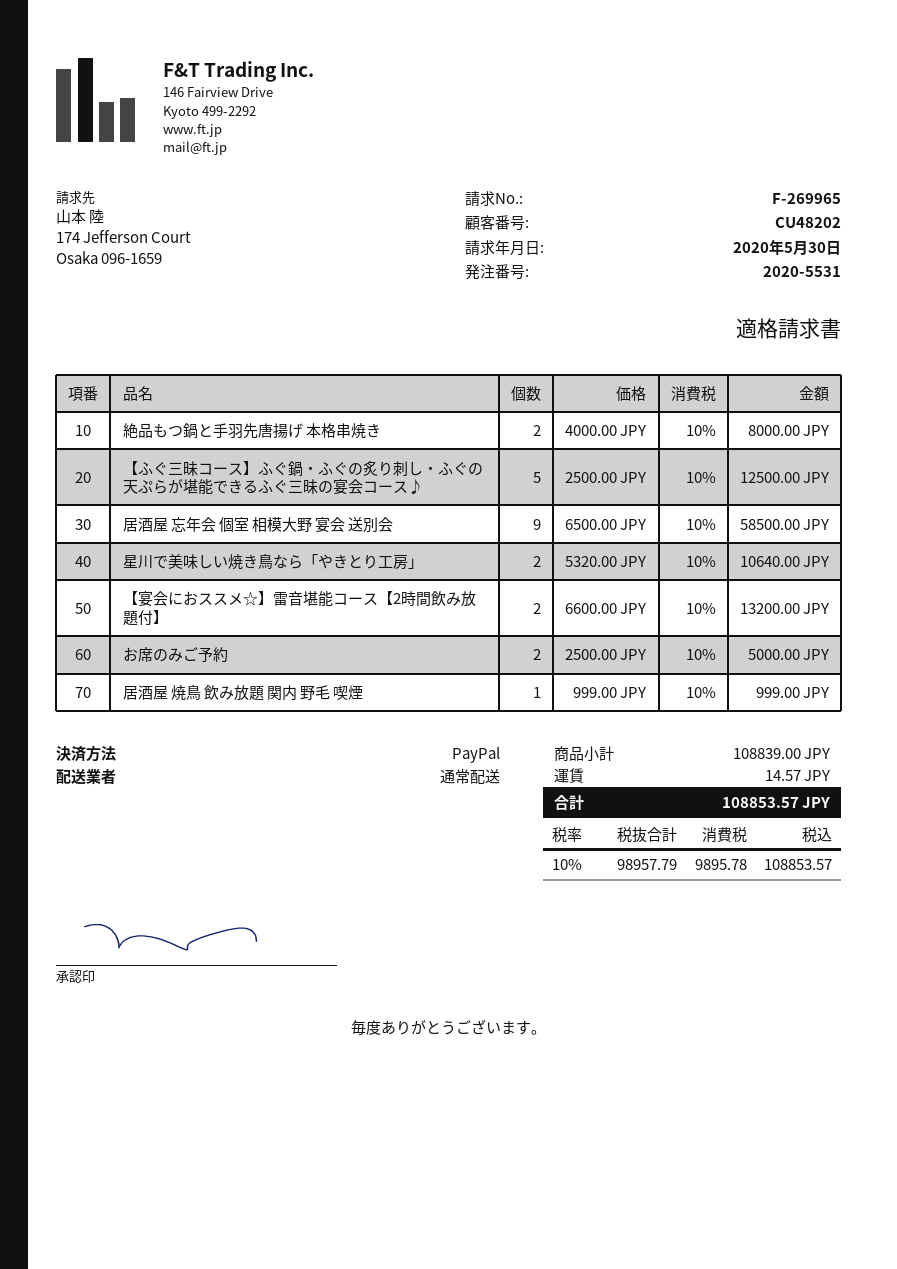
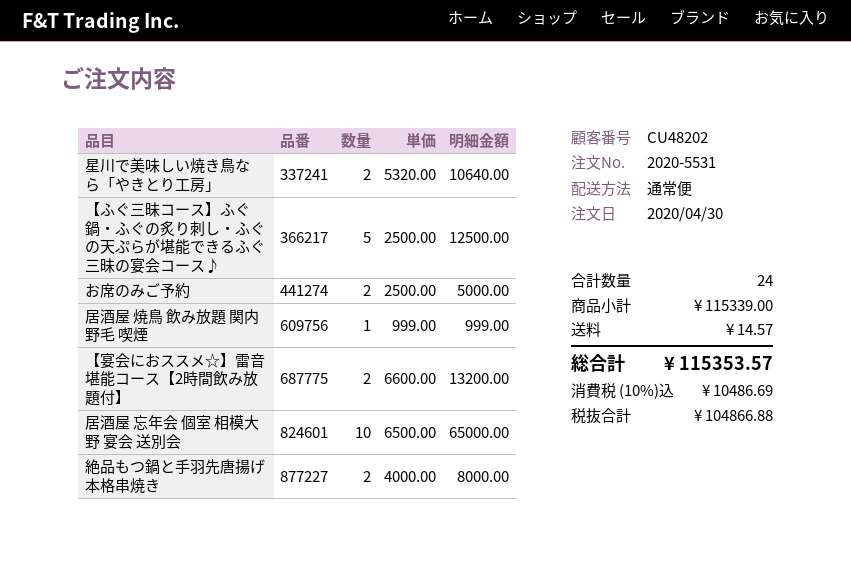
居酒屋 忘年会 個室 相模大野 宴会 送別会: 9 x 6500.00 = 58500.00 -> 10 x 6500.00 = 65000.00
subtotal: 108839.00 -> 115339.00
net: 98957.79 -> 104866.88
tax: 10% = 9895.78 -> 10% = 10486.69
total: 108853.57 -> 115353.57

